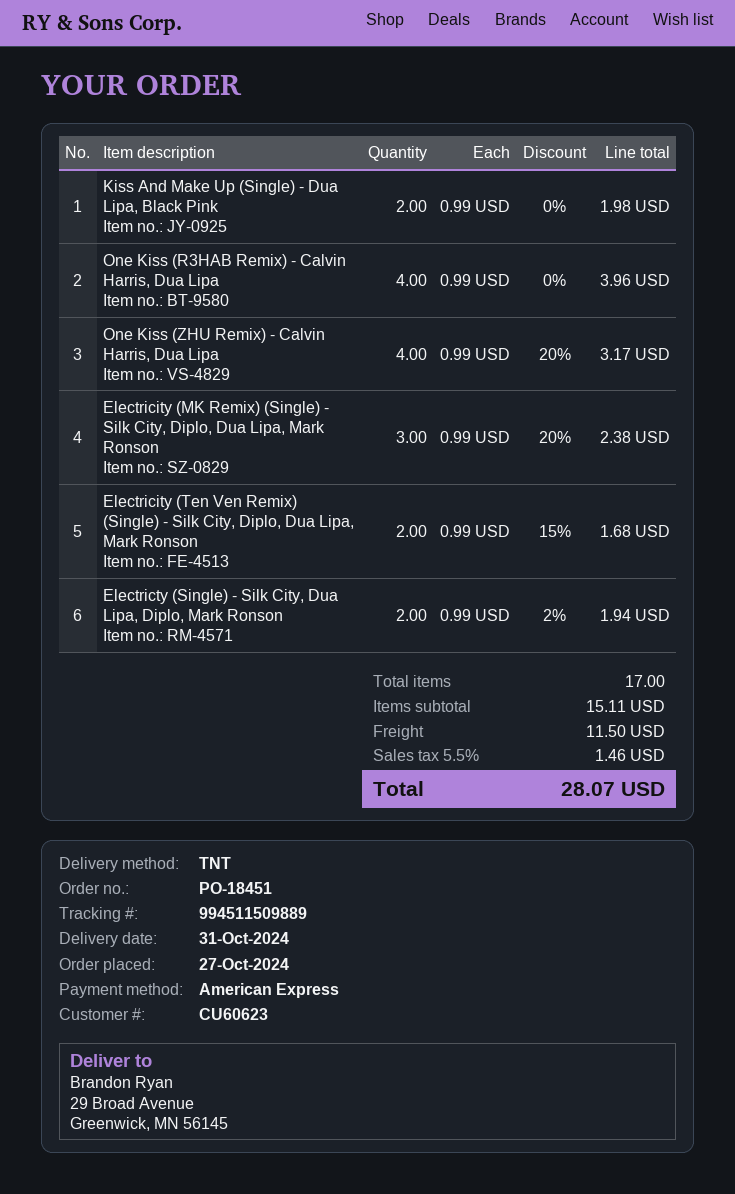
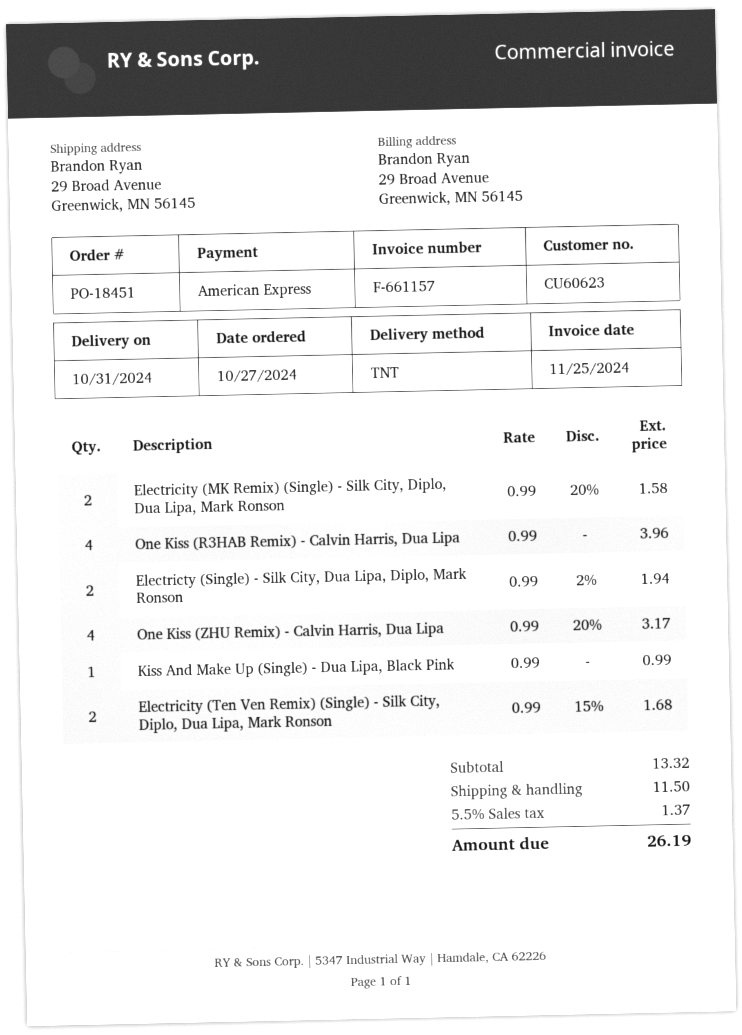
Kiss And Make Up (Single) - Dua Lipa, Black Pink: 2 x 0.99 = 1.98 -> 1 x 0.99 = 0.99
Electricity (MK Remix) (Single) - Silk City, Diplo, Dua Lipa, Mark Ronson: 3 x 0.99 - 20% = 2.38 -> 2 x 0.99 - 20% = 1.58
subtotal: 15.11 -> 13.32
tax: 5.5% = 1.46 -> 5.5% = 1.37
total: 28.07 -> 26.19

